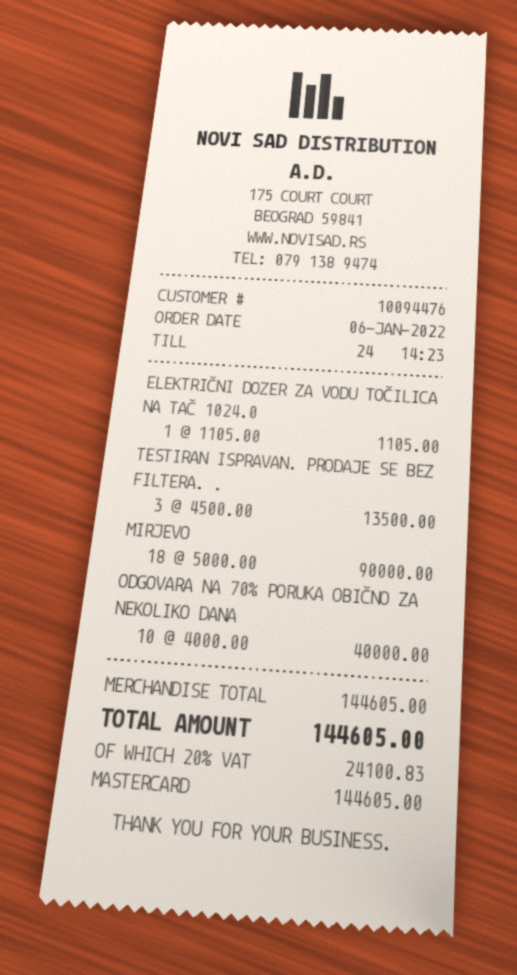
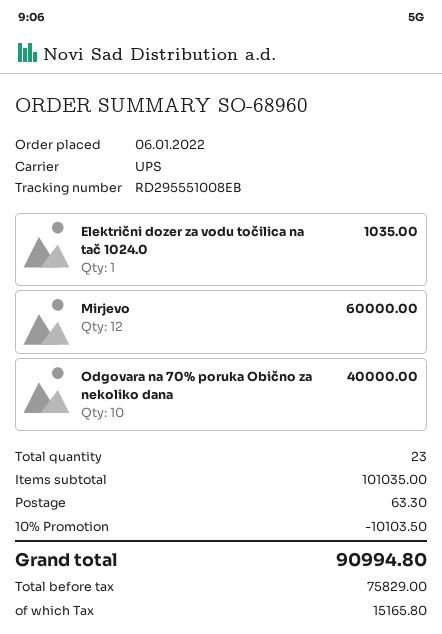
ELEKTRIČNI DOZER ZA VODU TOČILICA NA TAČ 1024.0: 1 for 1105.00 -> 1 for 1035.00
TESTIRAN ISPRAVAN. PRODAJE SE BEZ FILTERA. .: 3 for 13500.00 -> none
MIRJEVO: 18 for 90000.00 -> 12 for 60000.00
subtotal: 144605.00 -> 101035.00
discount: none -> 10% = 10103.50
shipping: none -> 63.30
tax: 24100.83 -> 15165.80
total: 144605.00 -> 90994.80

